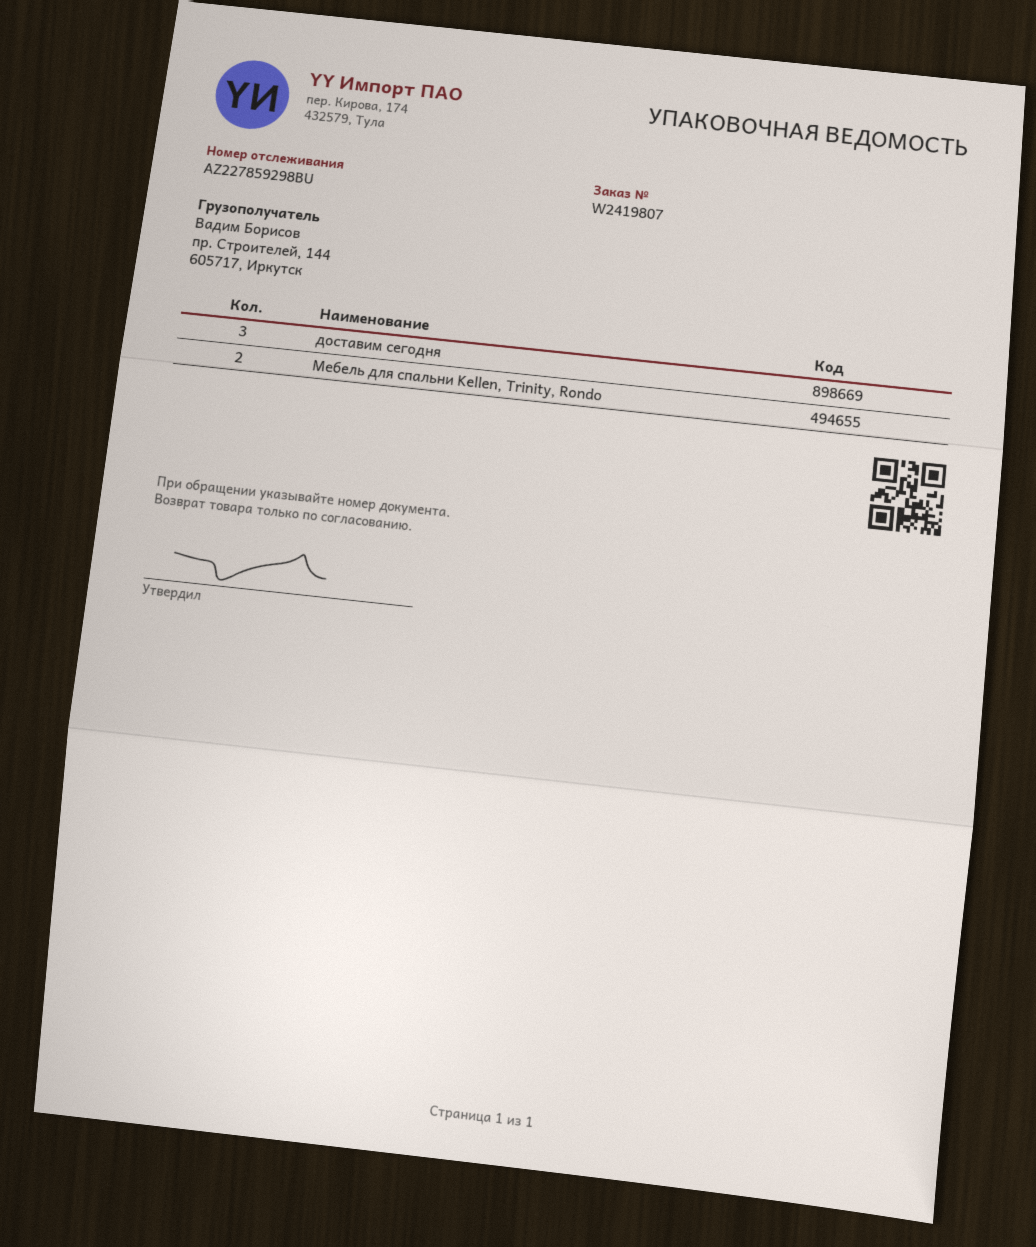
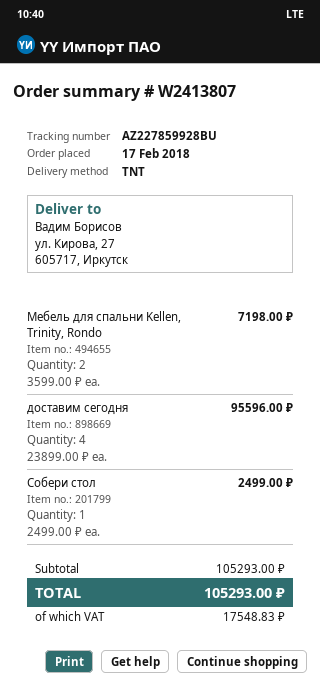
order number: W2419807 -> W2413807
tracking number: AZ227859298BU -> AZ227859928BU
ship to: пр. Строителей, 144, 605717, Иркутск -> ул. Кирова, 27, 605717, Иркутск
доставим сегодня: 3 -> 4
Собери стол: none -> 1

